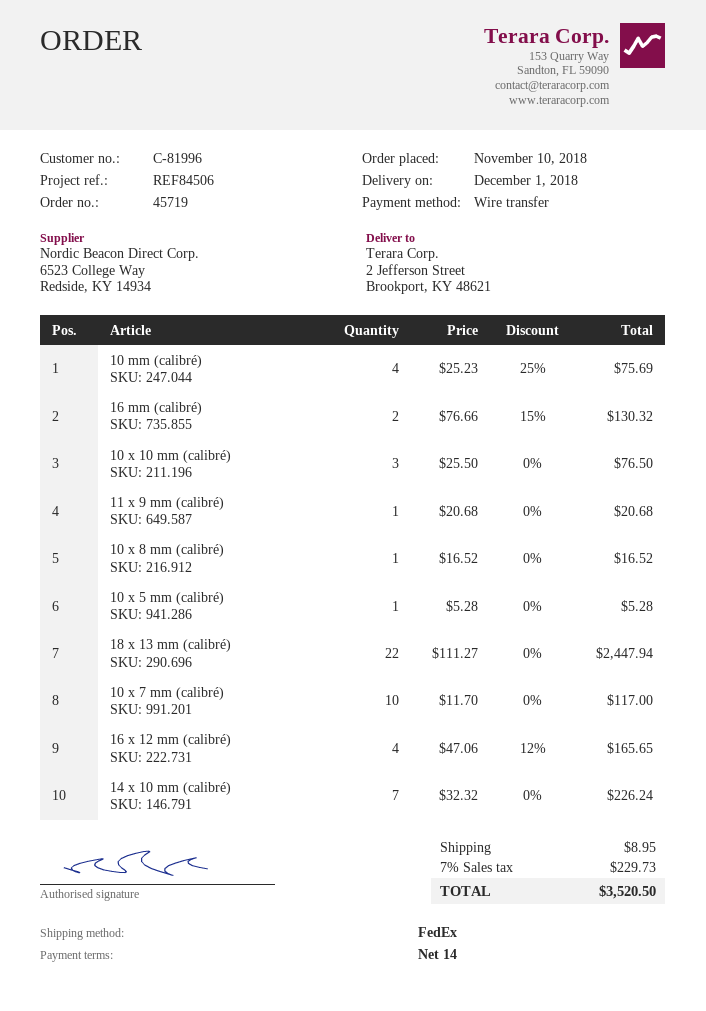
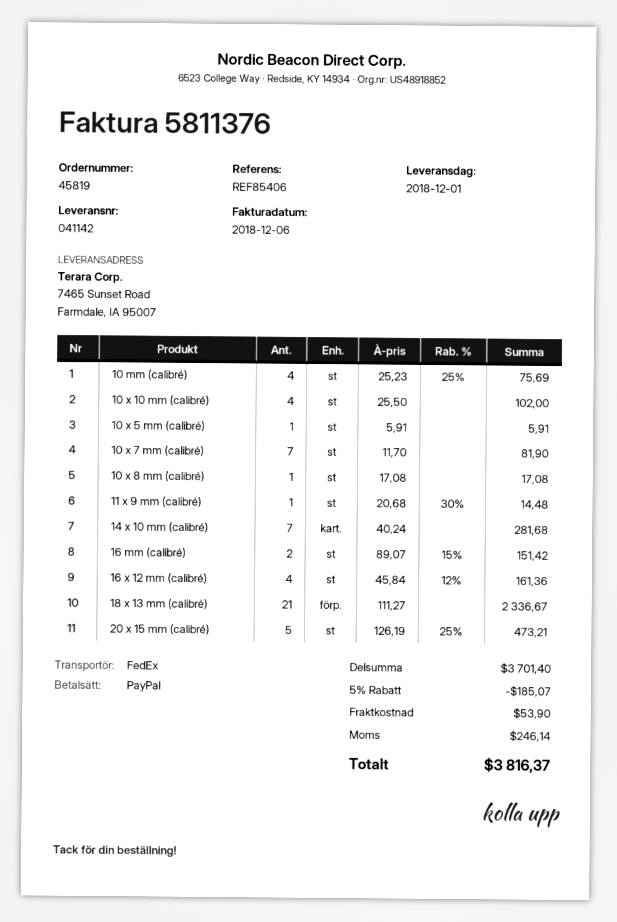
order number: 45719 -> 45819
reference: REF84506 -> REF85406
payment method: bank transfer -> PayPal
ship to: 2 Jefferson Street, Brookport, KY 48621 -> 7465 Sunset Road, Farmdale, IA 95007
16 mm (calibré): 2 x 76.66 - 15% = 130.32 -> 2 x 89.07 - 15% = 151.42
10 x 10 mm (calibré): 3 x 25.50 = 76.50 -> 4 x 25.50 = 102.00
11 x 9 mm (calibré): 1 x 20.68 = 20.68 -> 1 x 20.68 - 30% = 14.48
10 x 8 mm (calibré): 1 x 16.52 = 16.52 -> 1 x 17.08 = 17.08
10 x 5 mm (calibré): 1 x 5.28 = 5.28 -> 1 x 5.91 = 5.91
18 x 13 mm (calibré): 22 x 111.27 = 2447.94 -> 21 x 111.27 = 2336.67
10 x 7 mm (calibré): 10 x 11.70 = 117.00 -> 7 x 11.70 = 81.90
16 x 12 mm (calibré): 4 x 47.06 - 12% = 165.65 -> 4 x 45.84 - 12% = 161.36
14 x 10 mm (calibré): 7 x 32.32 = 226.24 -> 7 x 40.24 = 281.68
20 x 15 mm (calibré): none -> 5 x 126.19 - 25% = 473.21
discount: none -> 5% = 185.07
shipping: 8.95 -> 53.90
tax: 229.73 -> 246.14
total: 3520.50 -> 3816.37

